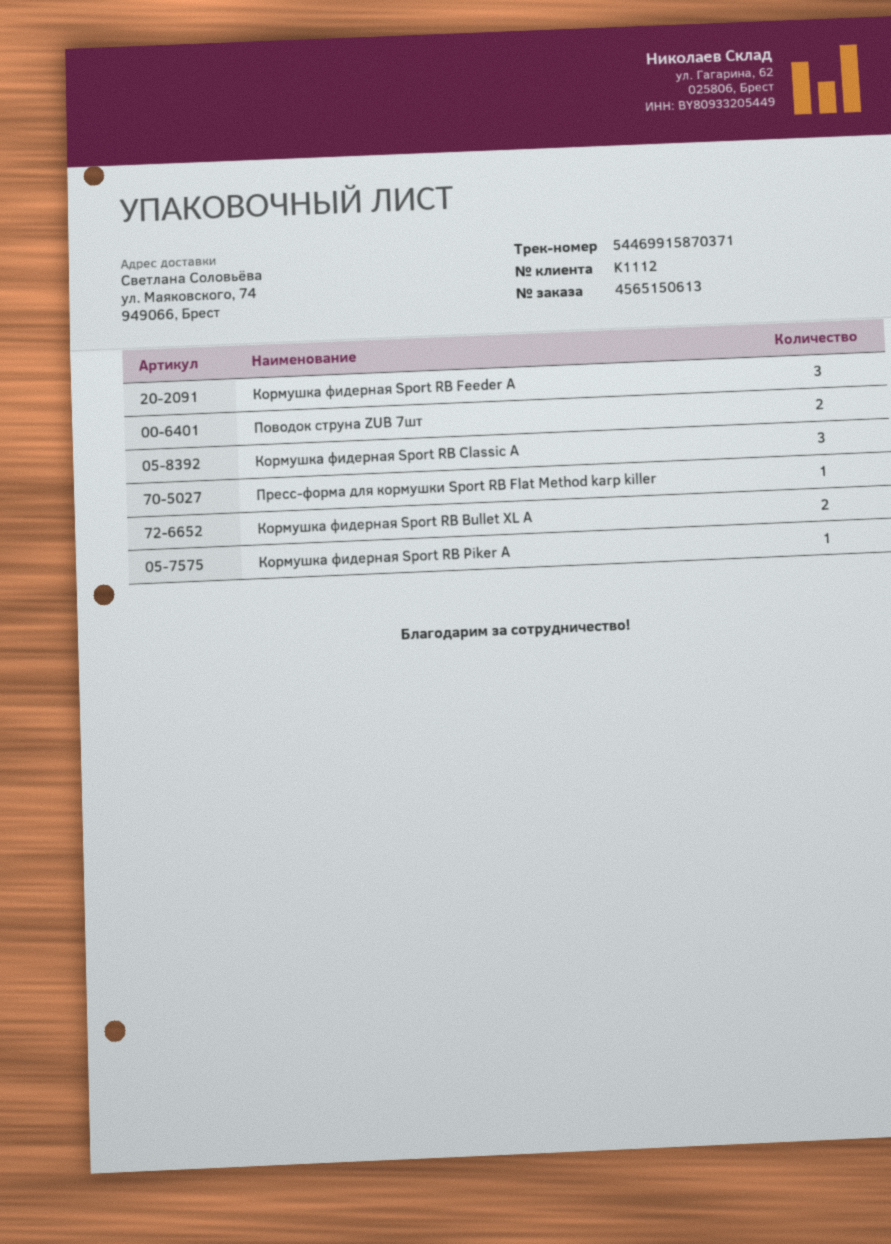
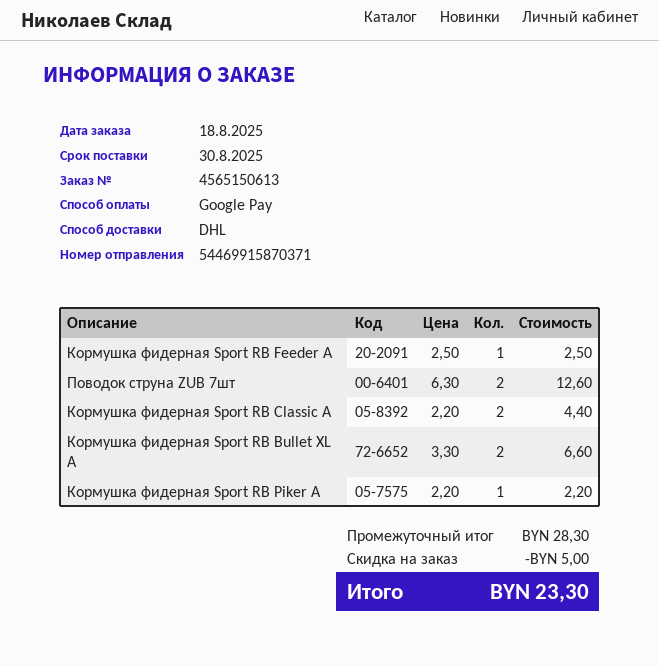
Кормушка фидерная Sport RB Feeder A: 3 -> 1
Кормушка фидерная Sport RB Classic A: 3 -> 2
Пресс-форма для кормушки Sport RB Flat Method karp killer: 1 -> none

